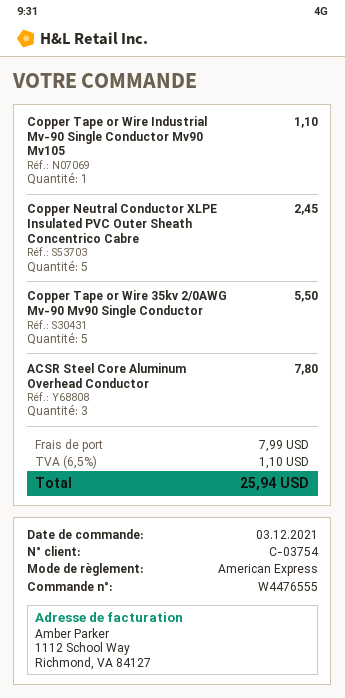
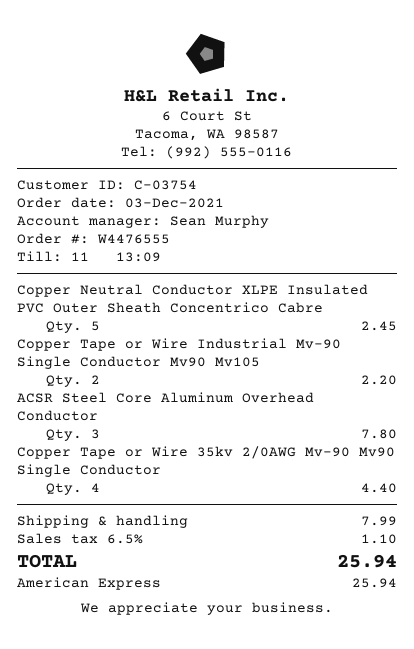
Copper Tape or Wire Industrial Mv-90 Single Conductor Mv90 Mv105: 1 for 1.10 -> 2 for 2.20
Copper Tape or Wire 35kv 2/0AWG Mv-90 Mv90 Single Conductor: 5 for 5.50 -> 4 for 4.40

